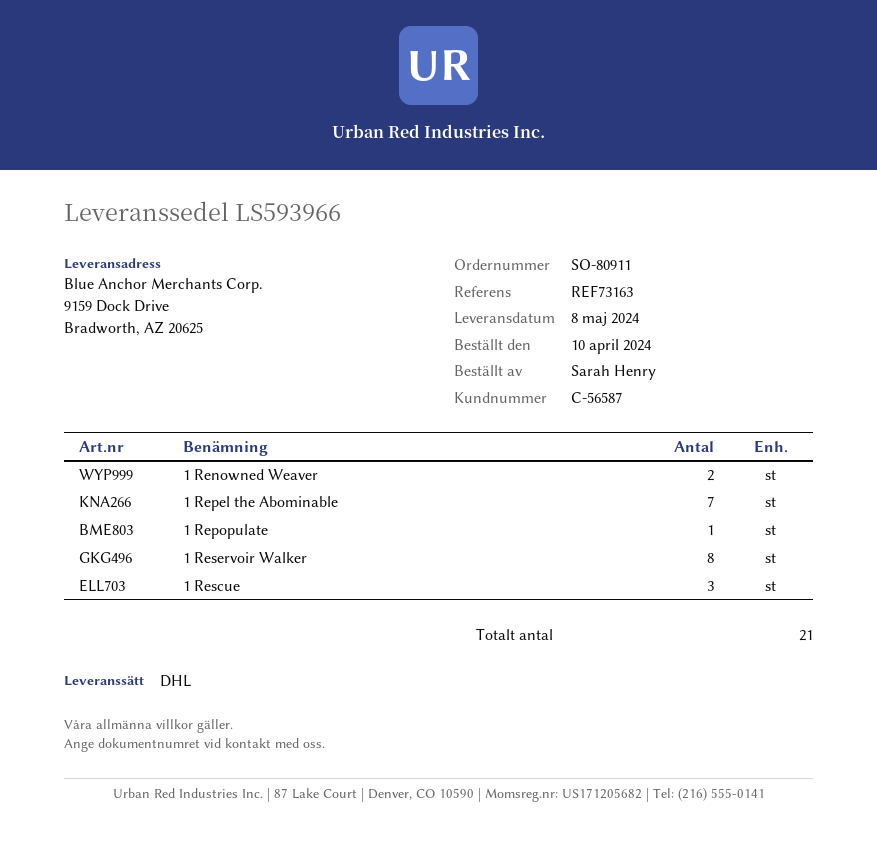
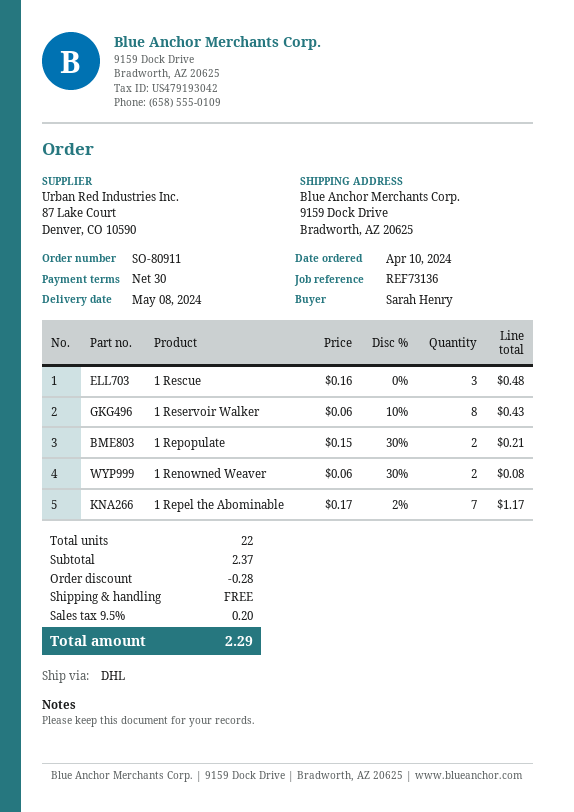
reference: REF73163 -> REF73136
1 Repopulate: 1 -> 2
total quantity: 21 -> 22

